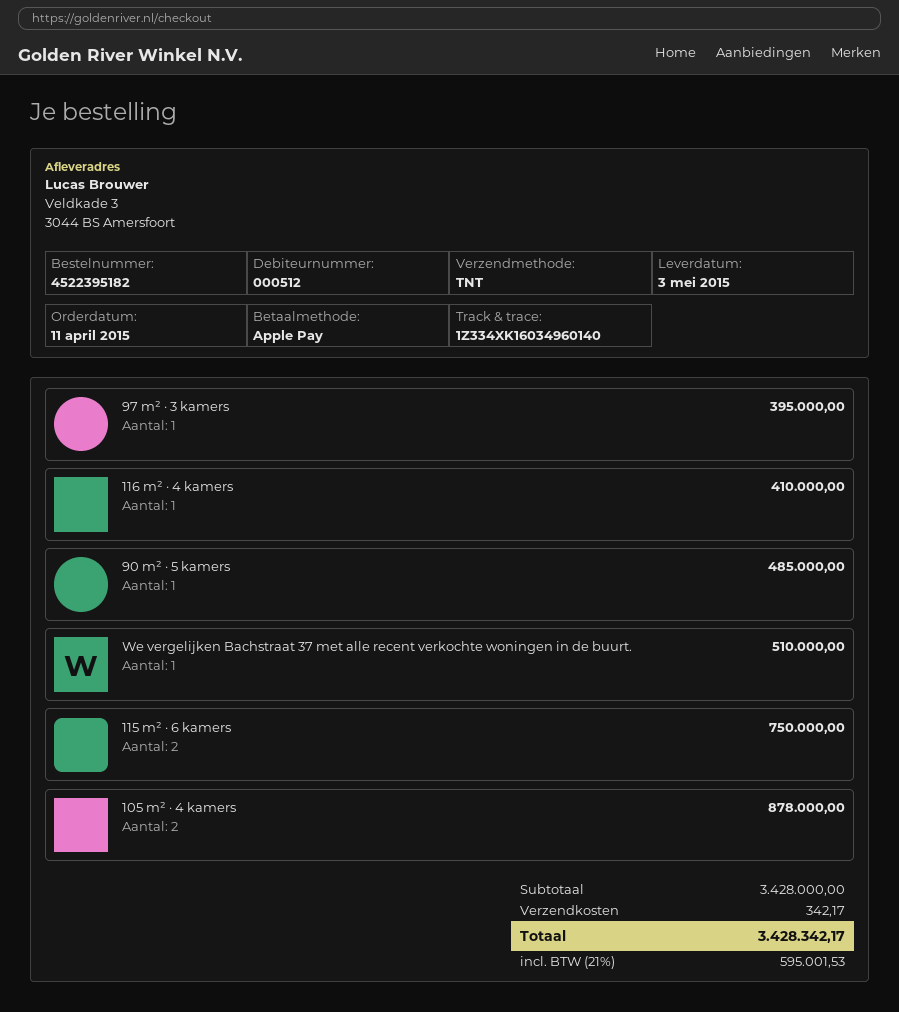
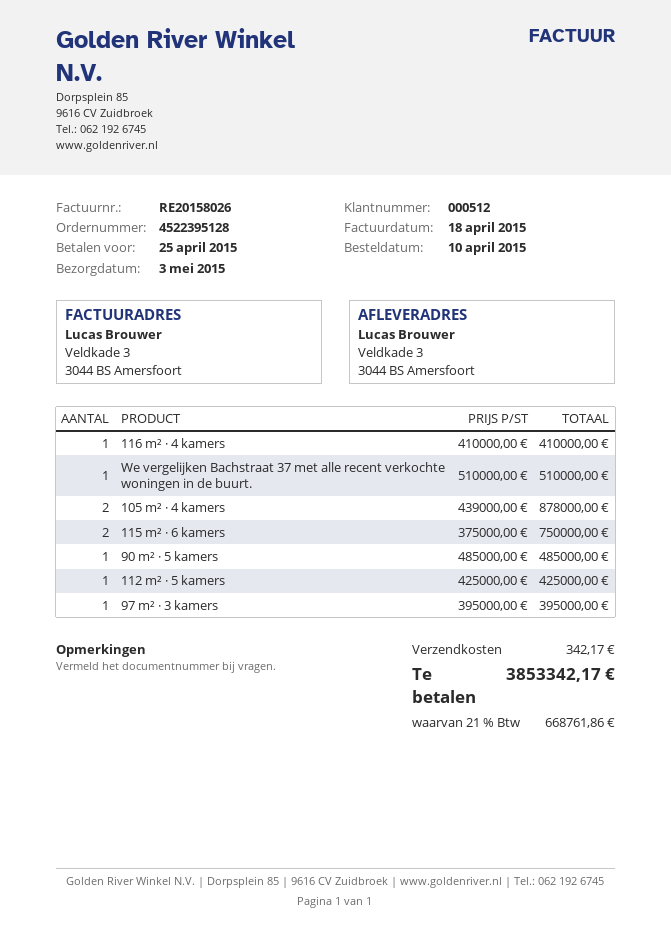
order number: 4522395182 -> 4522395128
order date: 2015-04-11 -> 2015-04-10
112 m² · 5 kamers: none -> 1 for 425000.00
tax: 21% = 595001.53 -> 21% = 668761.86
total: 3428342.17 -> 3853342.17

